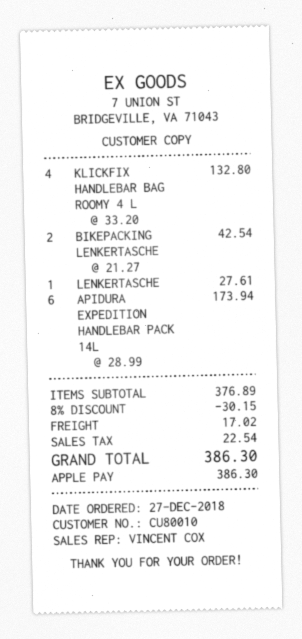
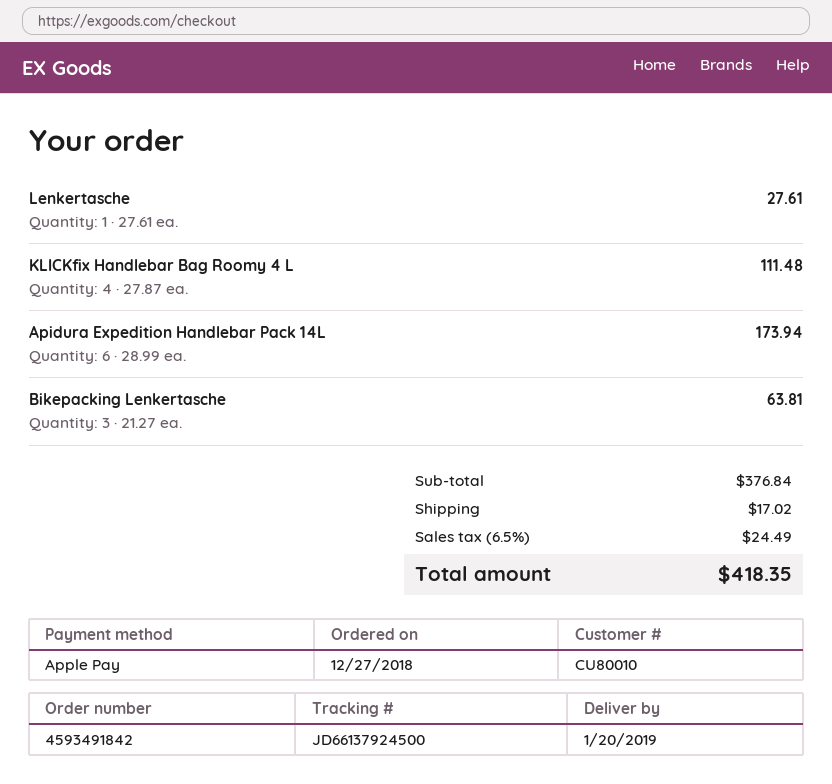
KLICKFIX HANDLEBAR BAG ROOMY 4 L: 4 x 33.20 = 132.80 -> 4 x 27.87 = 111.48
BIKEPACKING LENKERTASCHE: 2 x 21.27 = 42.54 -> 3 x 21.27 = 63.81
subtotal: 376.89 -> 376.84
discount: 8% = 30.15 -> none
tax: 22.54 -> 24.49
total: 386.30 -> 418.35

